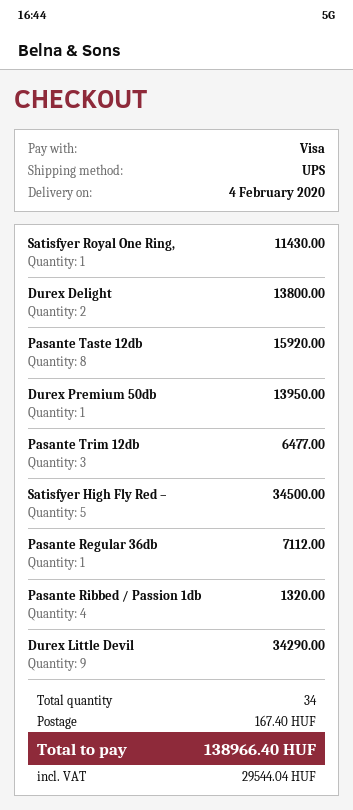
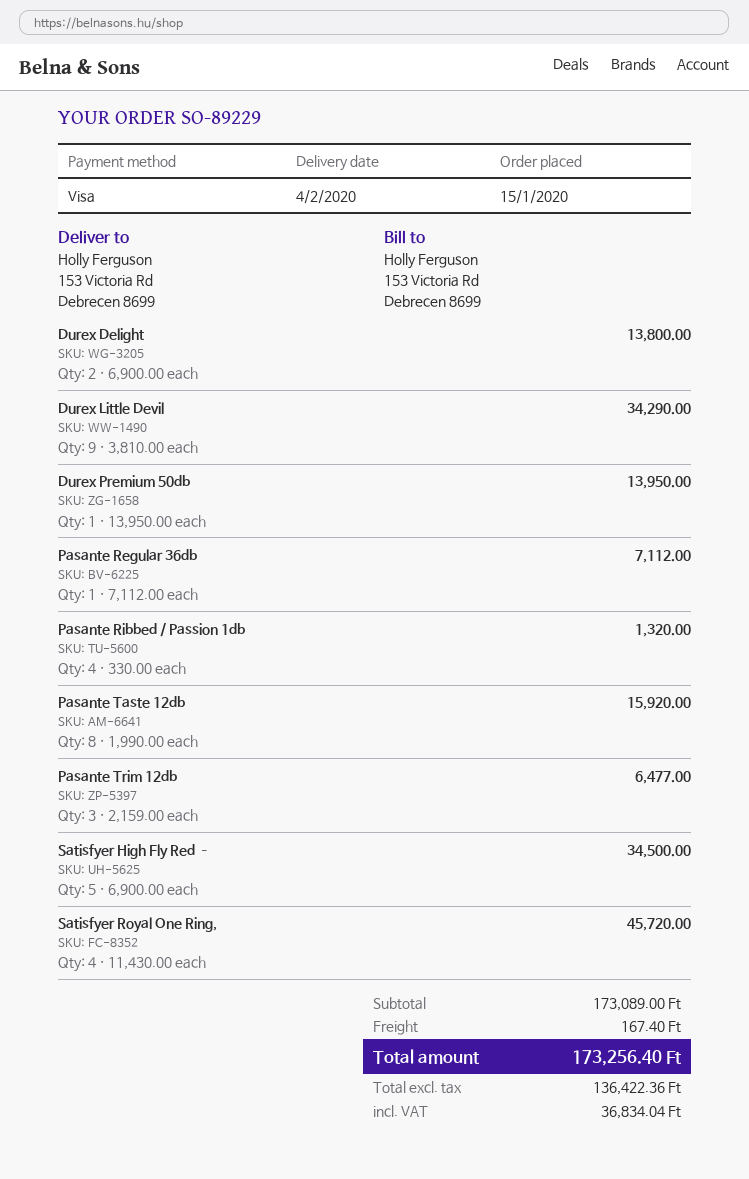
Satisfyer Royal One Ring,: 1 for 11430.00 -> 4 for 45720.00
tax: 29544.04 -> 36834.04
total: 138966.40 -> 173256.40

